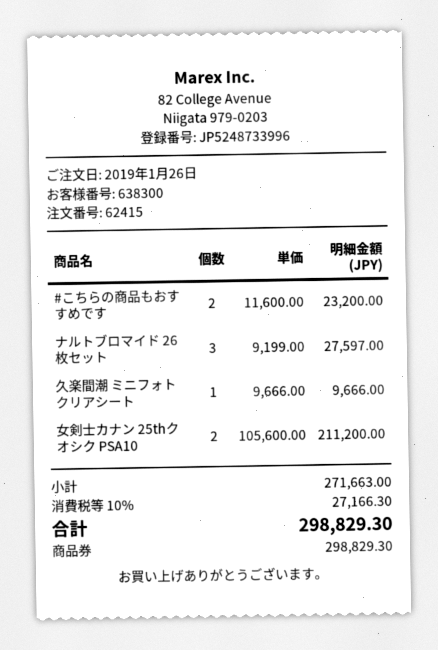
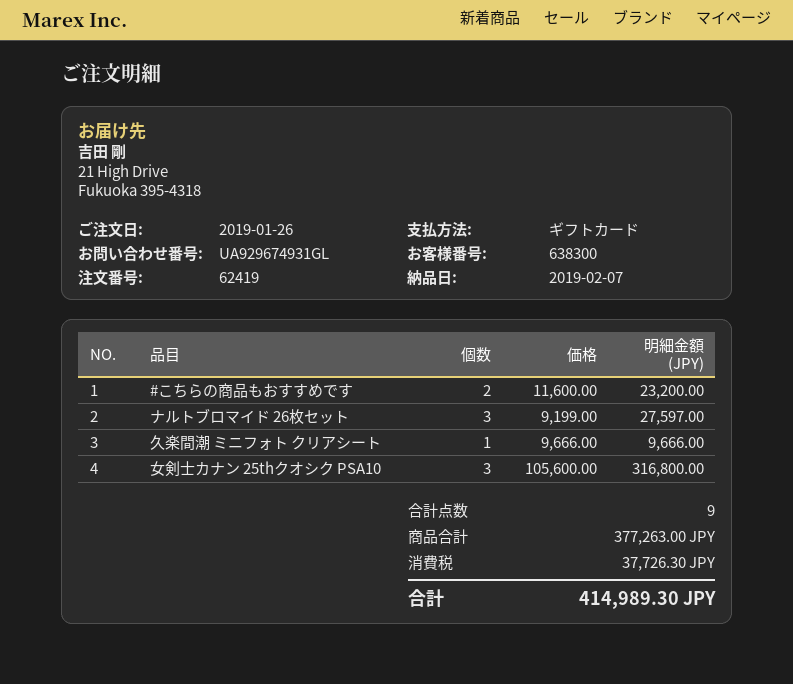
order number: 62415 -> 62419
女剣士カナン 25thクオシク PSA10: 2 x 105600.00 = 211200.00 -> 3 x 105600.00 = 316800.00
subtotal: 271663.00 -> 377263.00
tax: 27166.30 -> 37726.30
total: 298829.30 -> 414989.30

